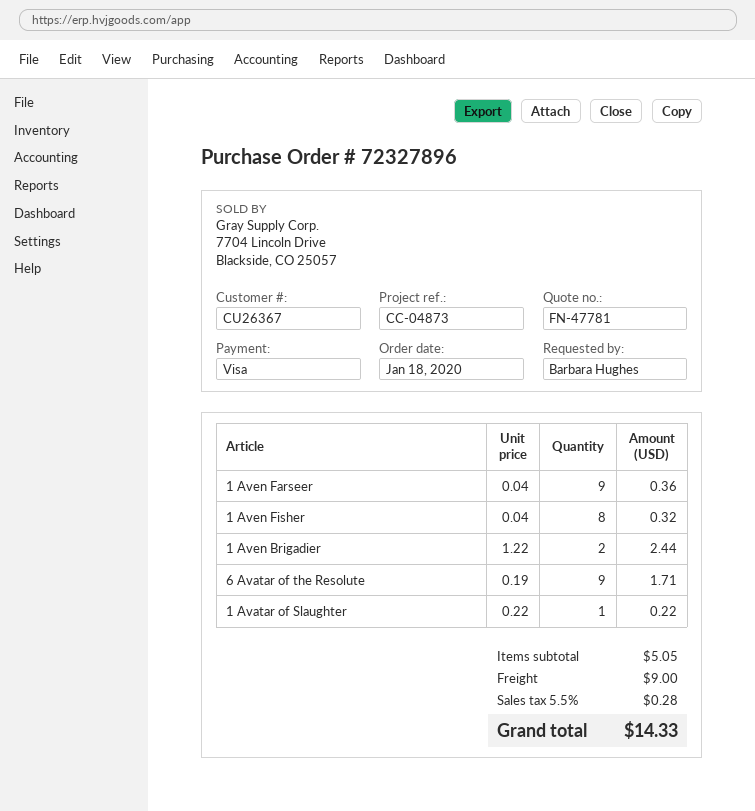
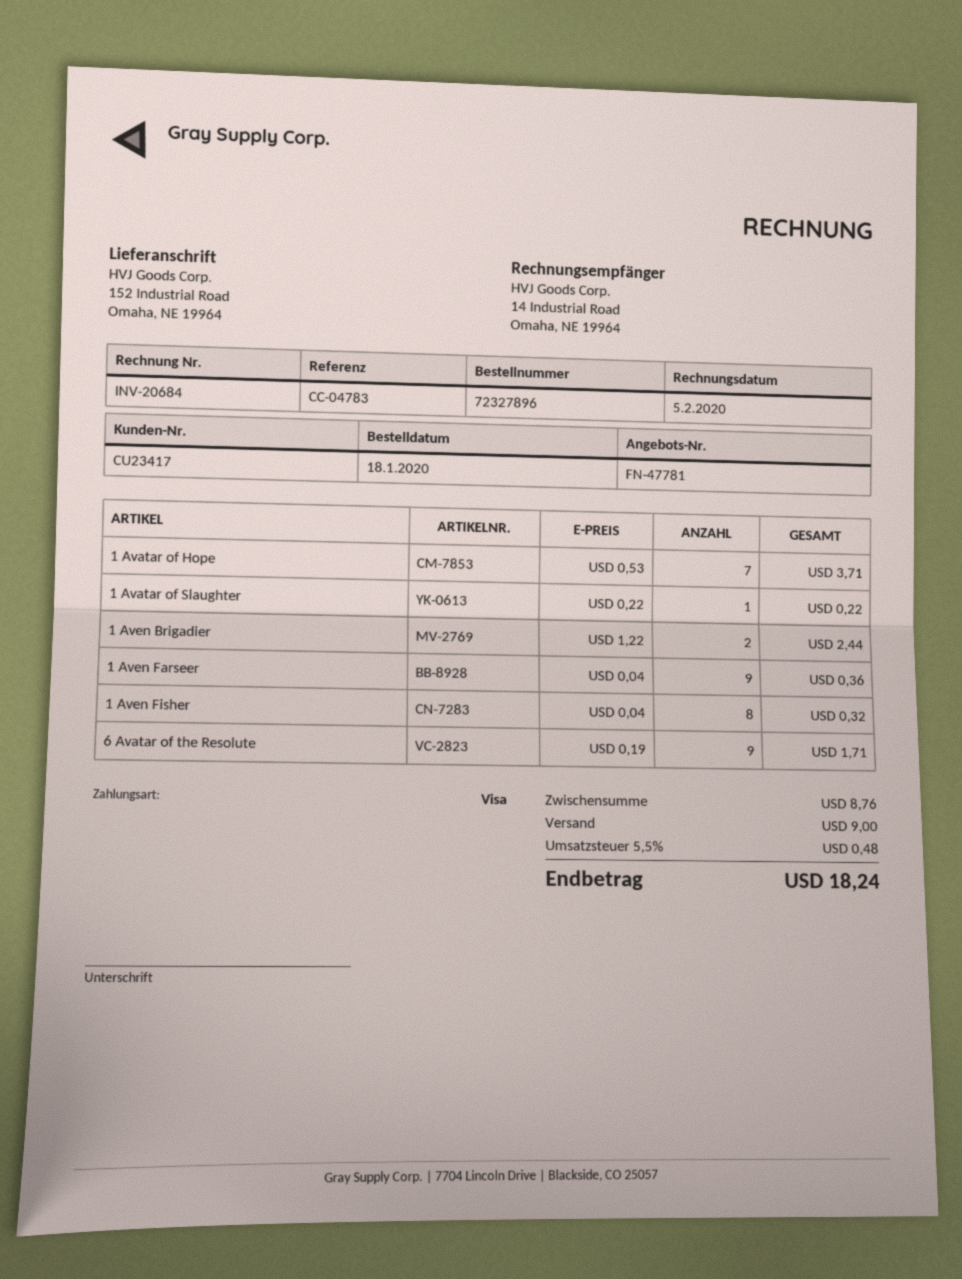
customer number: CU26367 -> CU23417
reference: CC-04873 -> CC-04783
1 Avatar of Hope: none -> 7 x 0.53 = 3.71
subtotal: 5.05 -> 8.76
tax: 5.5% = 0.28 -> 5.5% = 0.48
total: 14.33 -> 18.24

